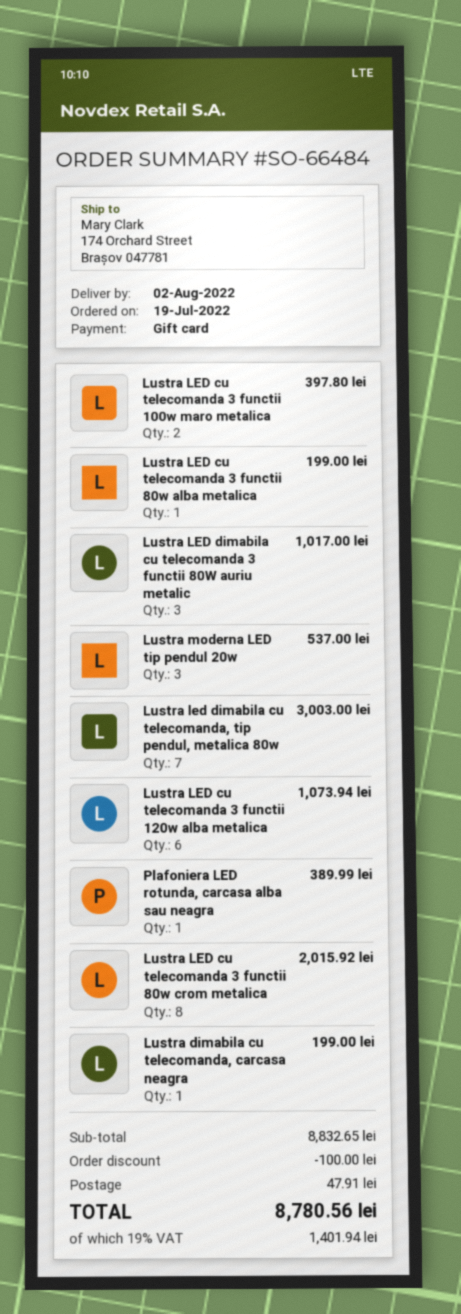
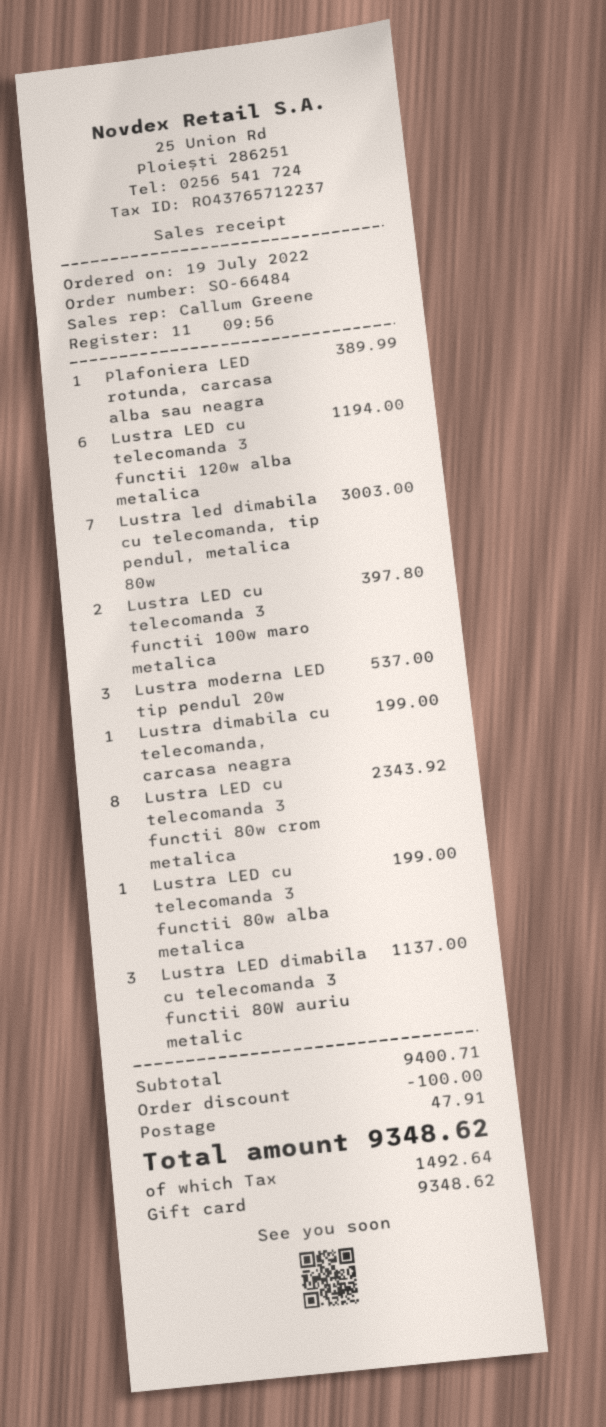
Lustra LED dimabila cu telecomanda 3 functii 80W auriu metalic: 3 for 1017.00 -> 3 for 1137.00
Lustra LED cu telecomanda 3 functii 120w alba metalica: 6 for 1073.94 -> 6 for 1194.00
Lustra LED cu telecomanda 3 functii 80w crom metalica: 8 for 2015.92 -> 8 for 2343.92
subtotal: 8832.65 -> 9400.71
tax: 1401.94 -> 1492.64
total: 8780.56 -> 9348.62

